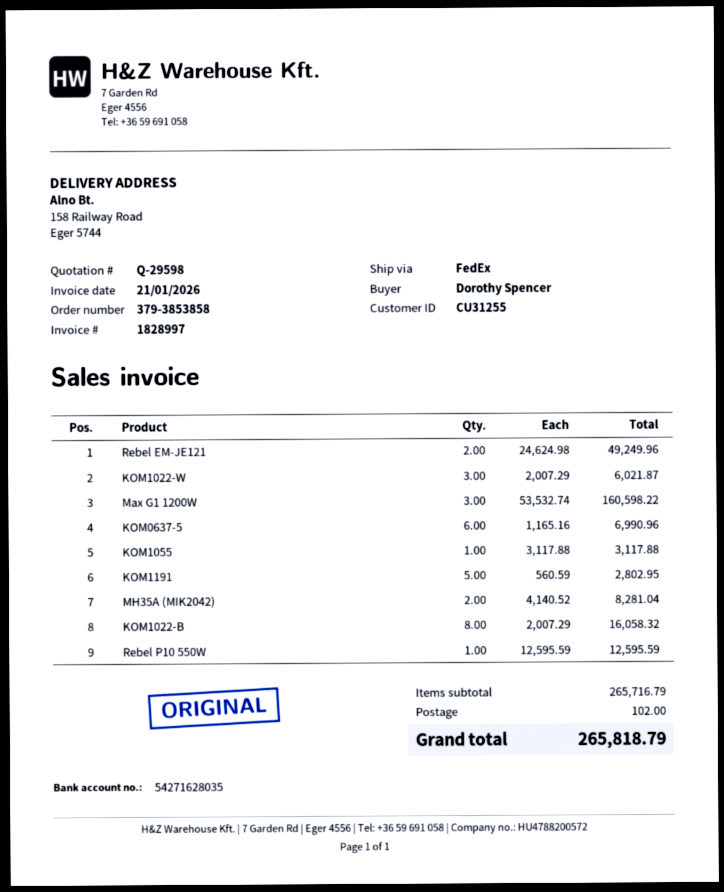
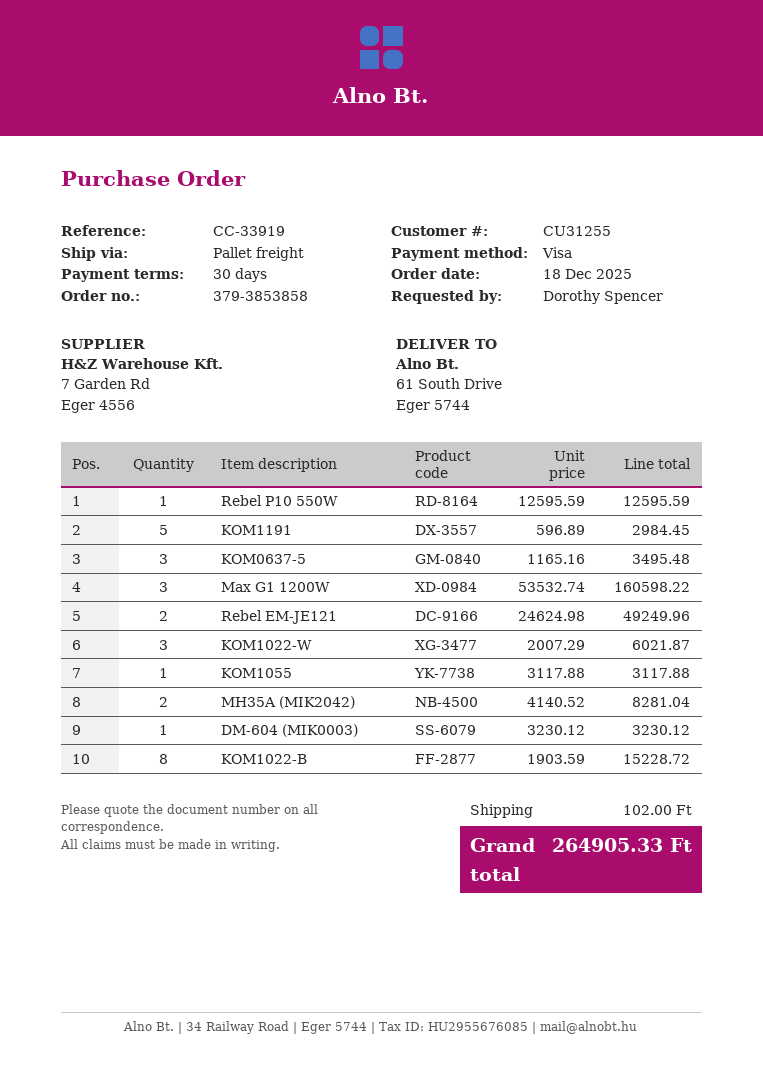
shipping method: FedEx -> pallet freight
ship to: 158 Railway Road, Eger 5744 -> 61 South Drive, Eger 5744
KOM0637-5: 6 x 1165.16 = 6990.96 -> 3 x 1165.16 = 3495.48
KOM1191: 5 x 560.59 = 2802.95 -> 5 x 596.89 = 2984.45
KOM1022-B: 8 x 2007.29 = 16058.32 -> 8 x 1903.59 = 15228.72
DM-604 (MIK0003): none -> 1 x 3230.12 = 3230.12
total: 265818.79 -> 264905.33

